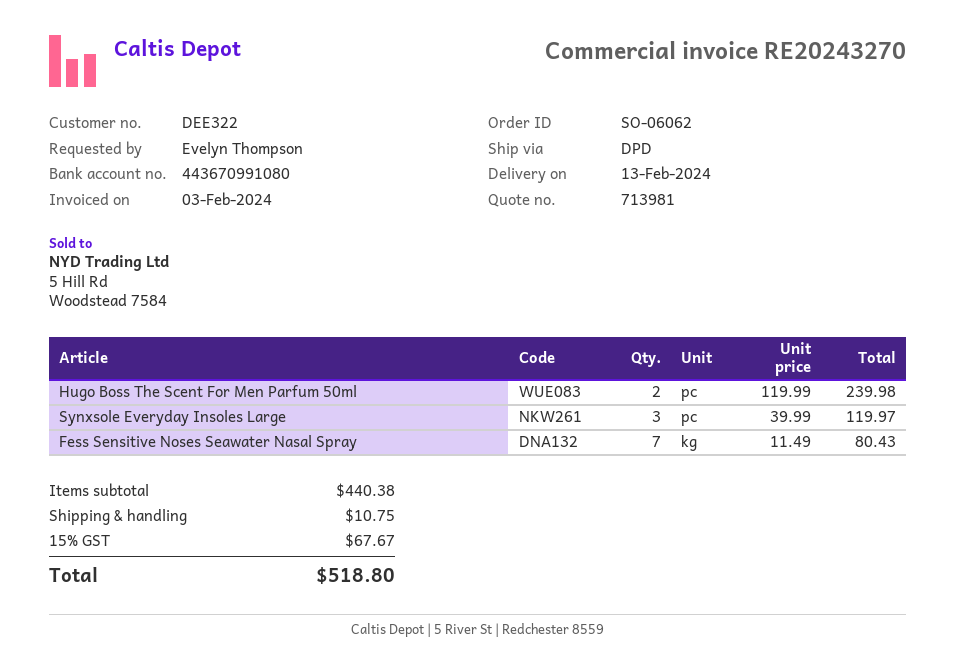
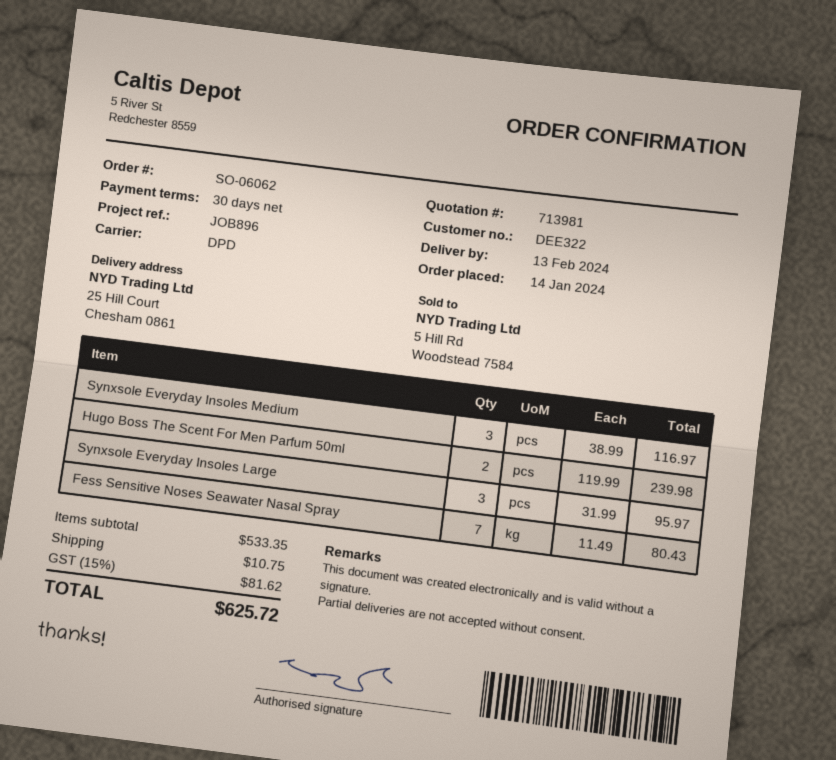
Synxsole Everyday Insoles Large: 3 x 39.99 = 119.97 -> 3 x 31.99 = 95.97
Synxsole Everyday Insoles Medium: none -> 3 x 38.99 = 116.97
subtotal: 440.38 -> 533.35
tax: 15% = 67.67 -> 15% = 81.62
total: 518.80 -> 625.72

